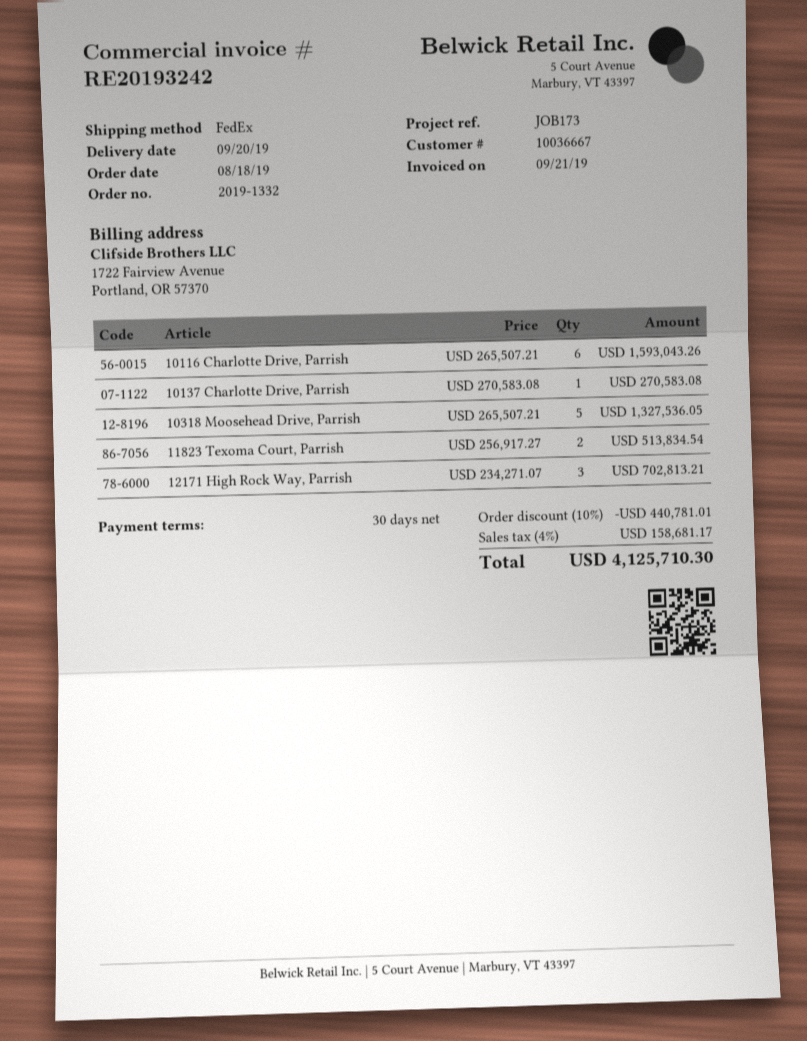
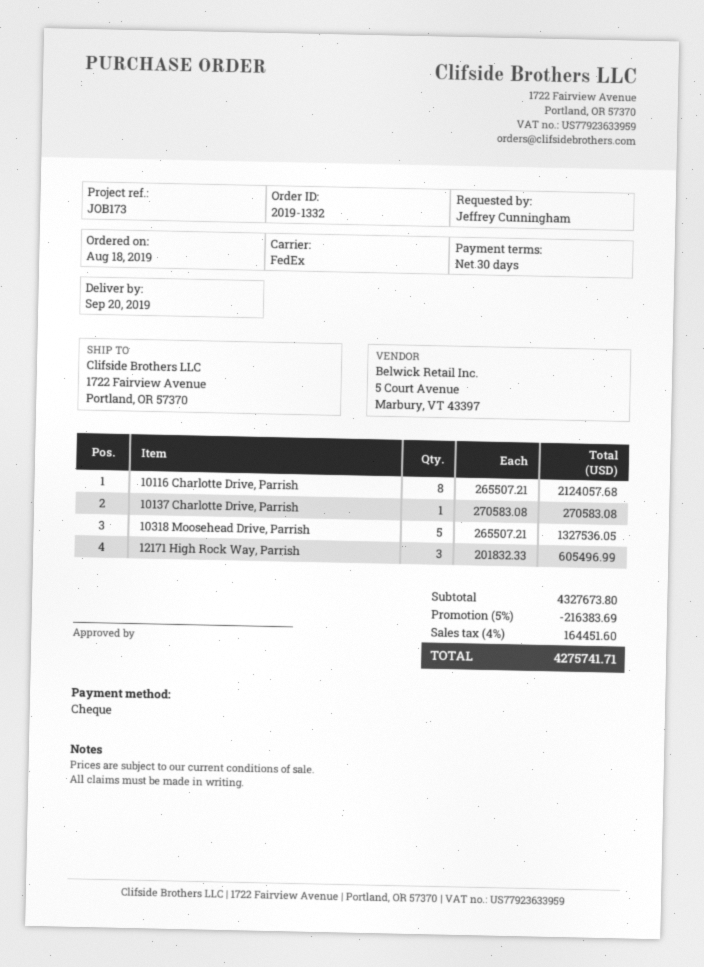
10116 Charlotte Drive, Parrish: 6 x 265507.21 = 1593043.26 -> 8 x 265507.21 = 2124057.68
11823 Texoma Court, Parrish: 2 x 256917.27 = 513834.54 -> none
12171 High Rock Way, Parrish: 3 x 234271.07 = 702813.21 -> 3 x 201832.33 = 605496.99
discount: 10% = 440781.01 -> 5% = 216383.69
tax: 4% = 158681.17 -> 4% = 164451.60
total: 4125710.30 -> 4275741.71

